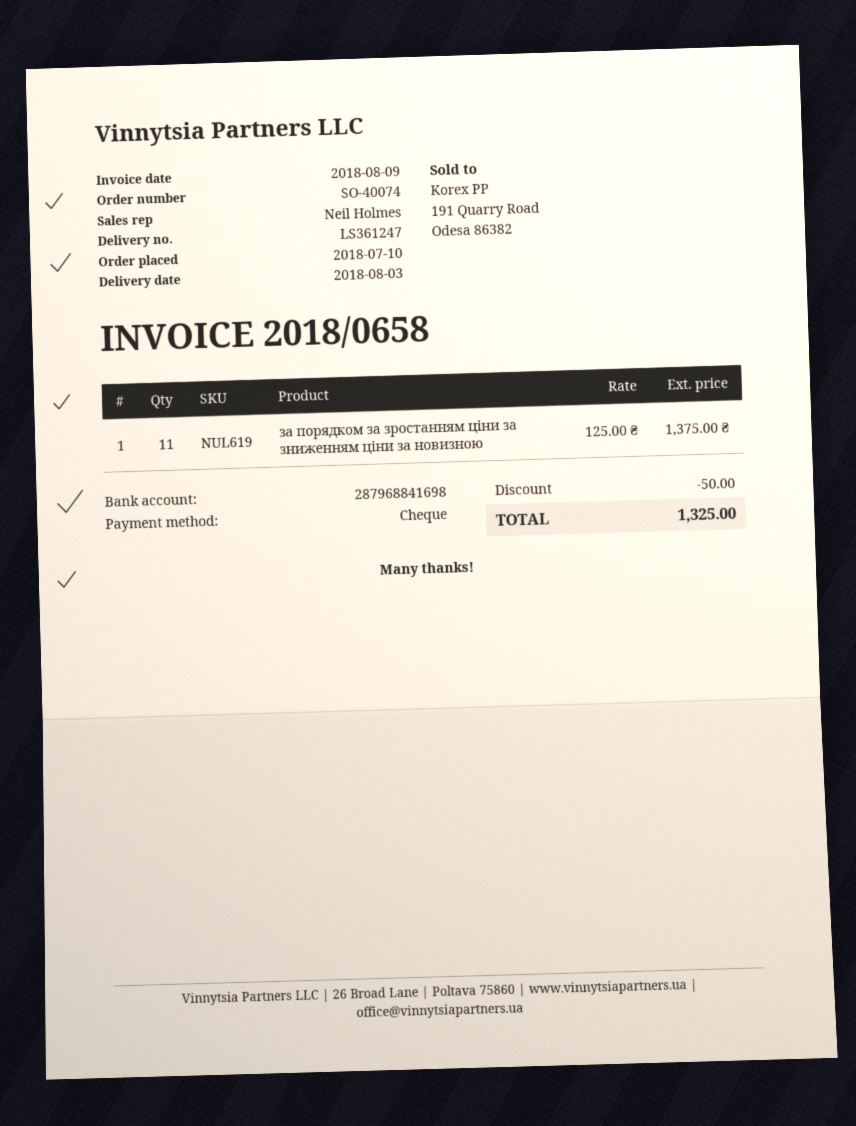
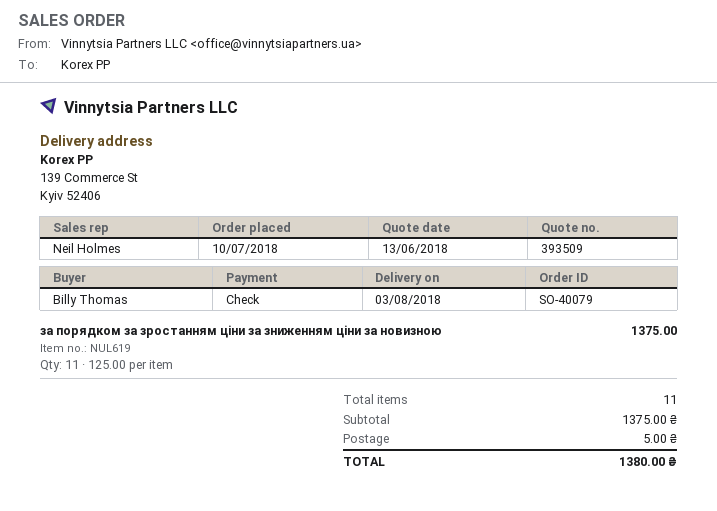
order number: SO-40074 -> SO-40079
discount: 50.00 -> none
shipping: none -> 5.00
total: 1325.00 -> 1380.00

